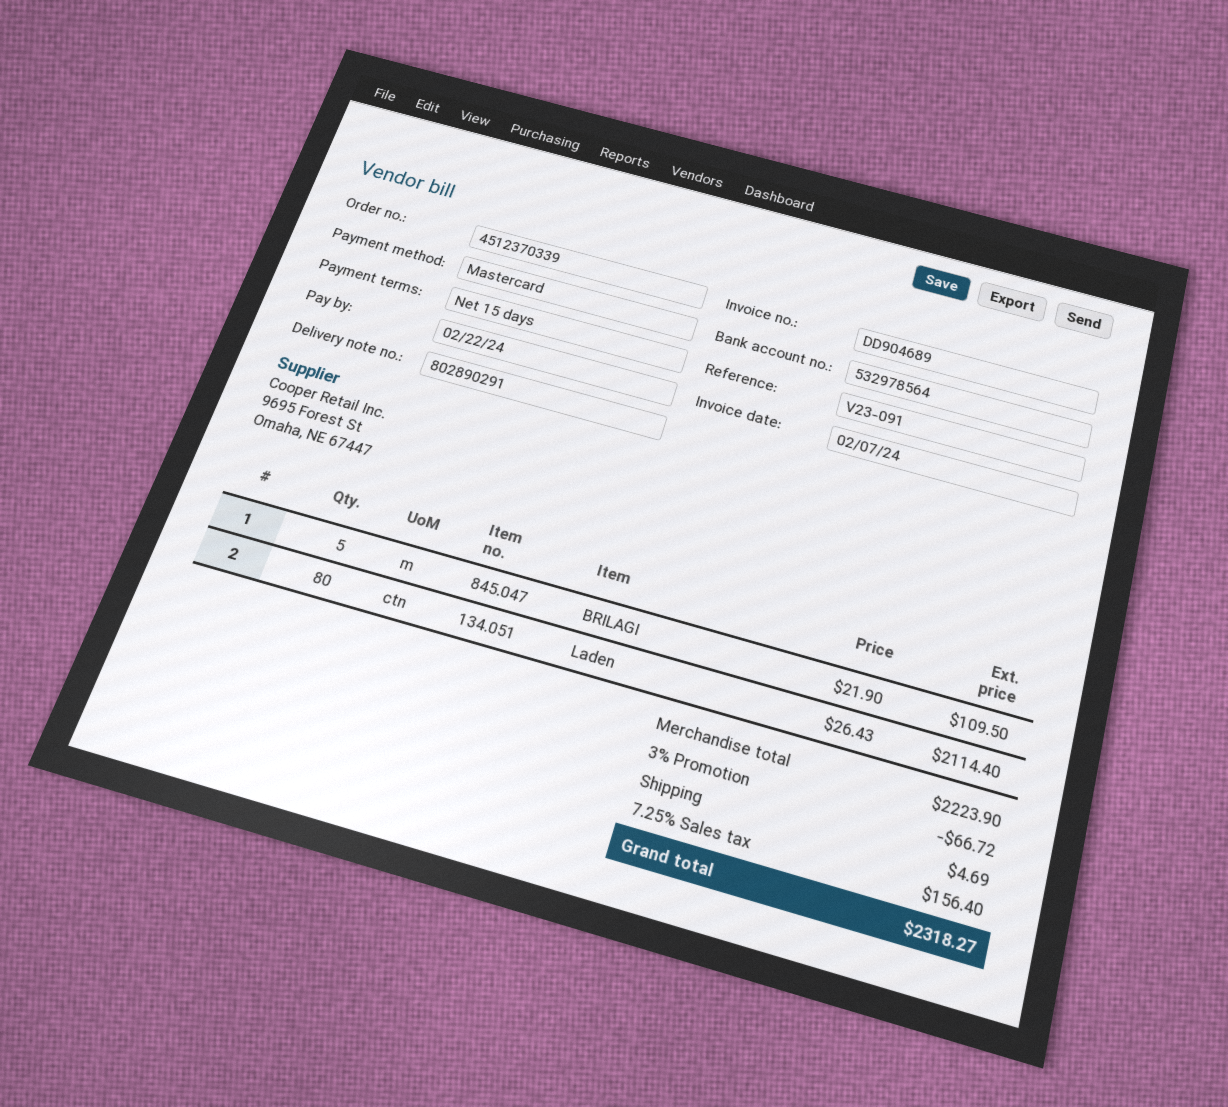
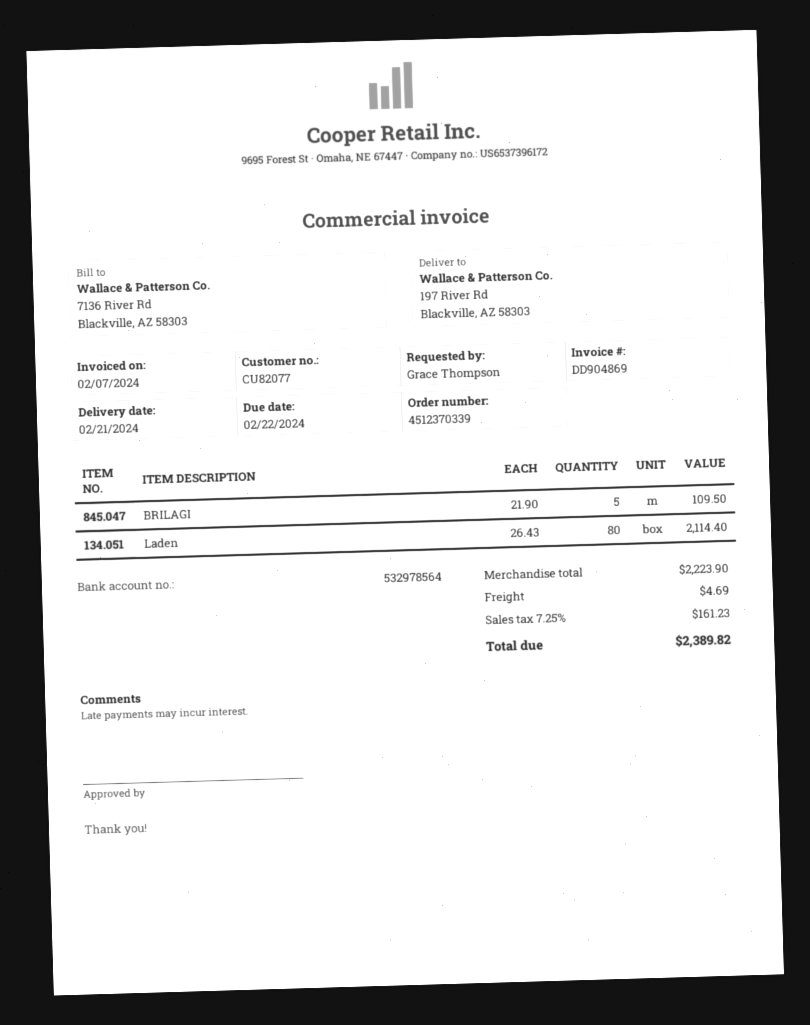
invoice number: DD904689 -> DD904869
discount: 3% = 66.72 -> none
tax: 7.25% = 156.40 -> 7.25% = 161.23
total: 2318.27 -> 2389.82

